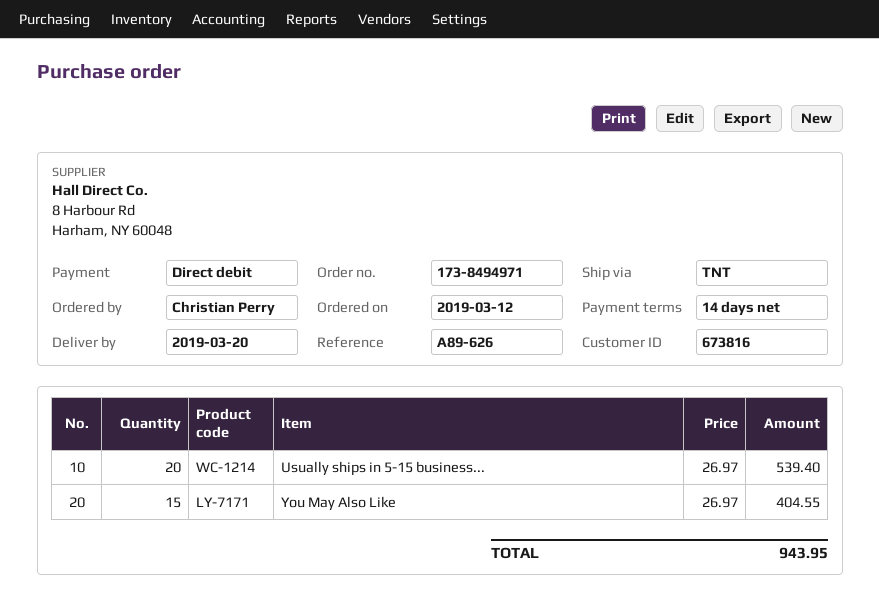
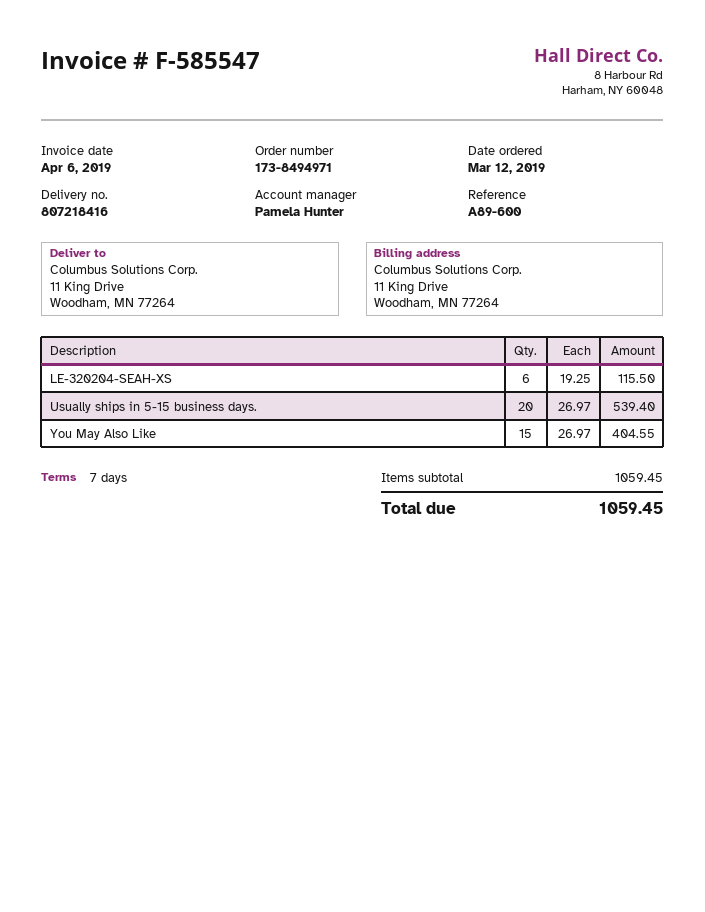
payment terms: 14 days -> 7 days
reference: A89-626 -> A89-600
LE-320204-SEAH-XS: none -> 6 x 19.25 = 115.50
total: 943.95 -> 1059.45

